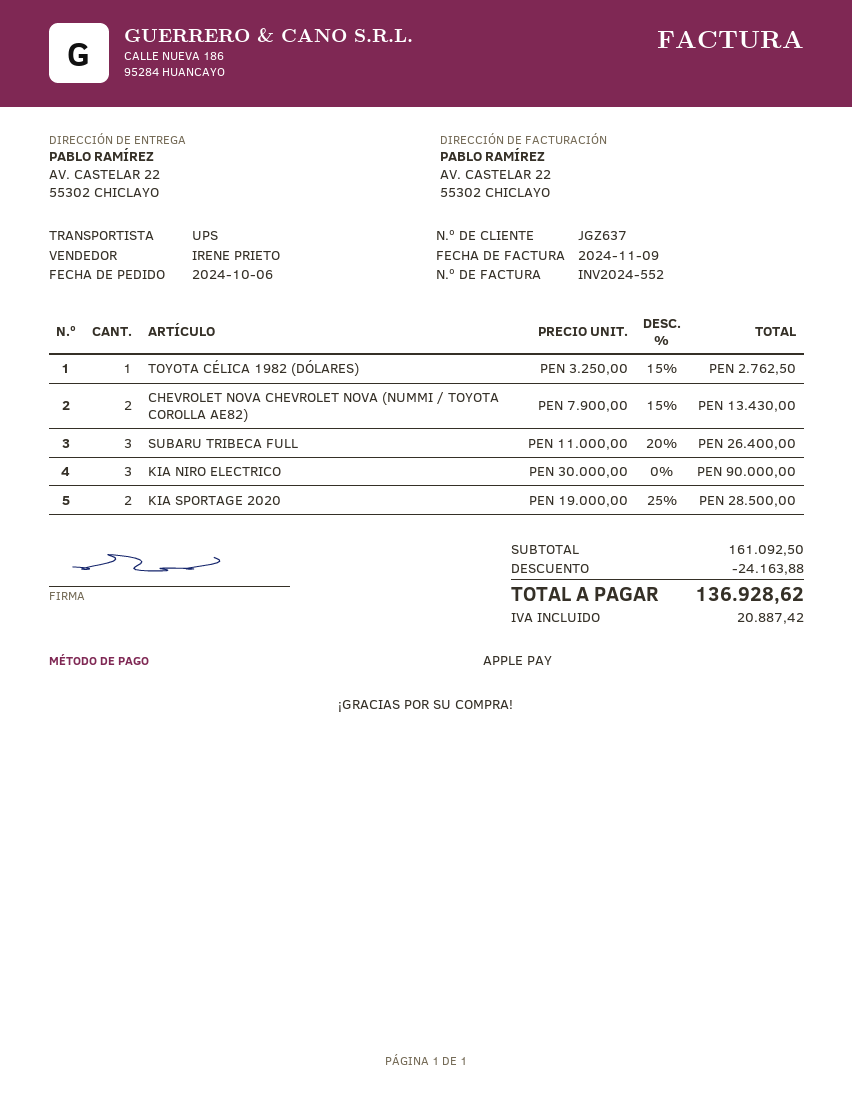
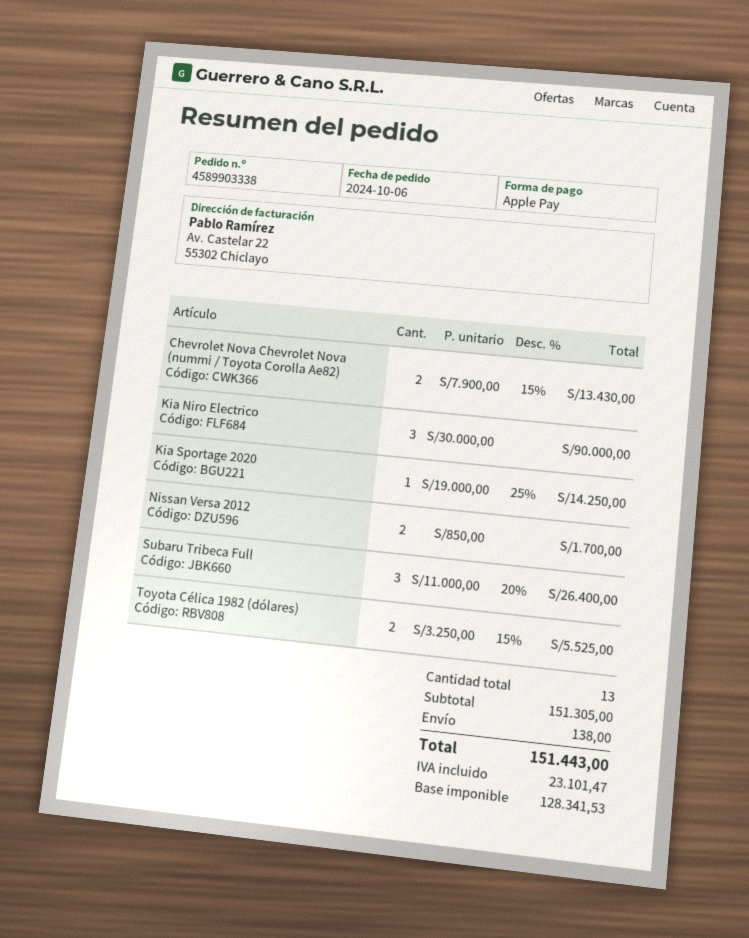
TOYOTA CÉLICA 1982 (DÓLARES): 1 x 3250.00 - 15% = 2762.50 -> 2 x 3250.00 - 15% = 5525.00
KIA SPORTAGE 2020: 2 x 19000.00 - 25% = 28500.00 -> 1 x 19000.00 - 25% = 14250.00
Nissan Versa 2012: none -> 2 x 850.00 = 1700.00
subtotal: 161092.50 -> 151305.00
discount: 24163.88 -> none
shipping: none -> 138.00
tax: 20887.42 -> 23101.47
total: 136928.62 -> 151443.00

